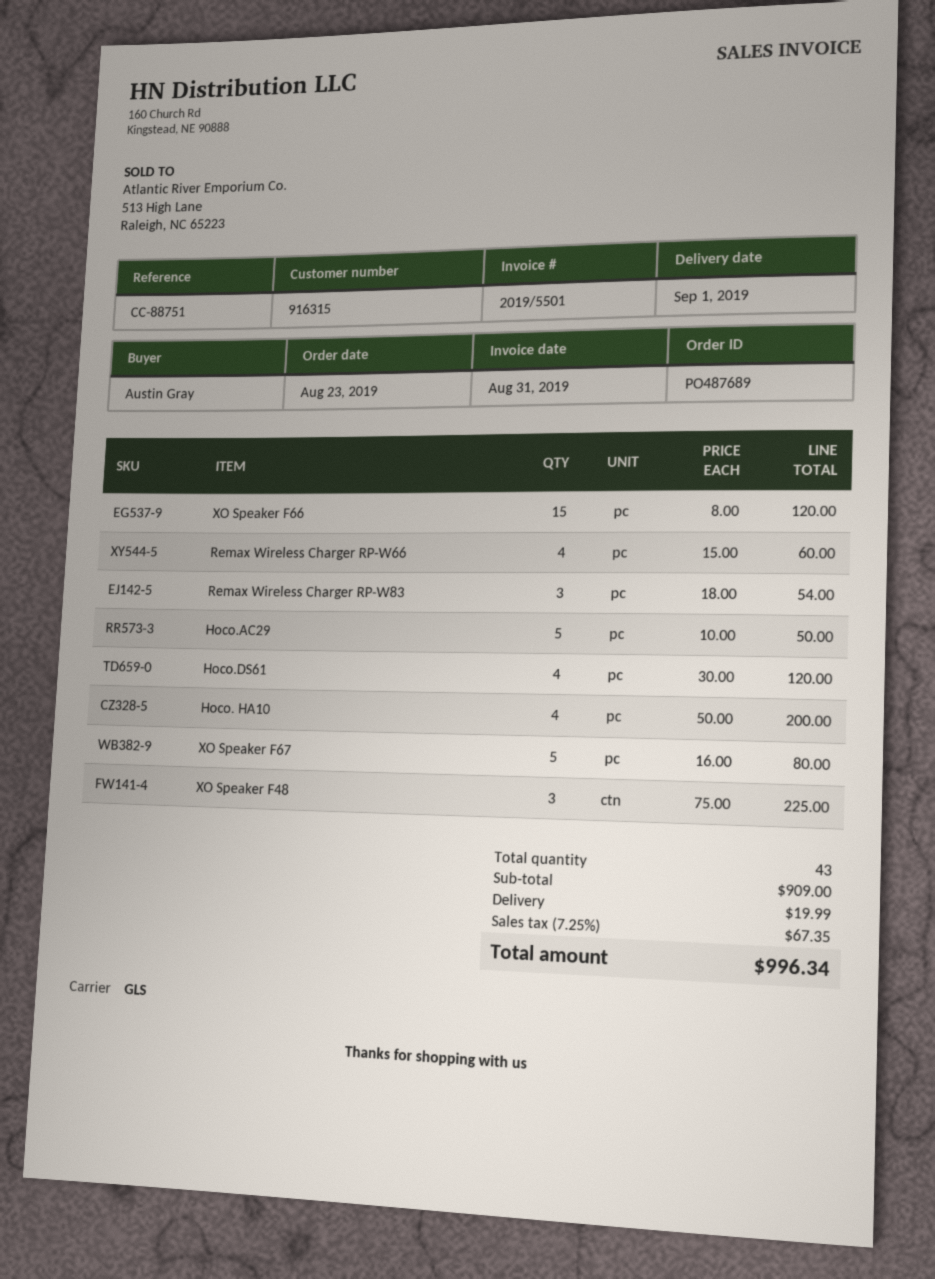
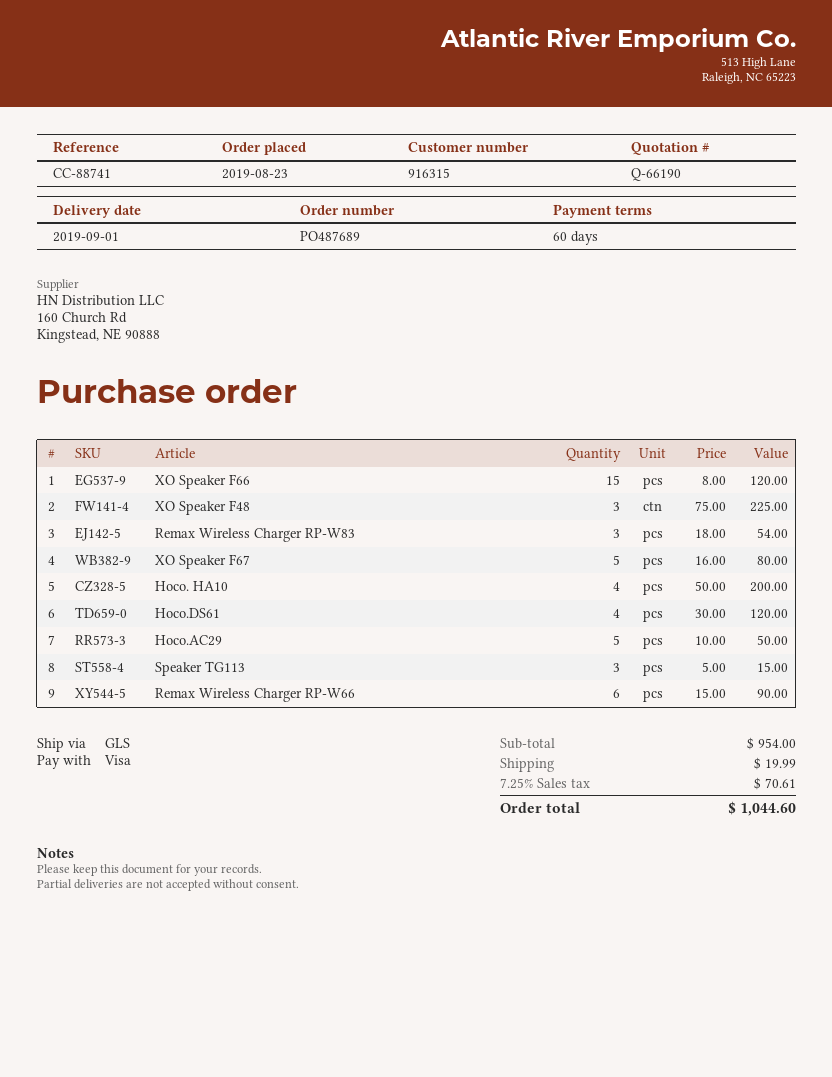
reference: CC-88751 -> CC-88741
Remax Wireless Charger RP-W66: 4 x 15.00 = 60.00 -> 6 x 15.00 = 90.00
Speaker TG113: none -> 3 x 5.00 = 15.00
subtotal: 909.00 -> 954.00
tax: 7.25% = 67.35 -> 7.25% = 70.61
total: 996.34 -> 1044.60

